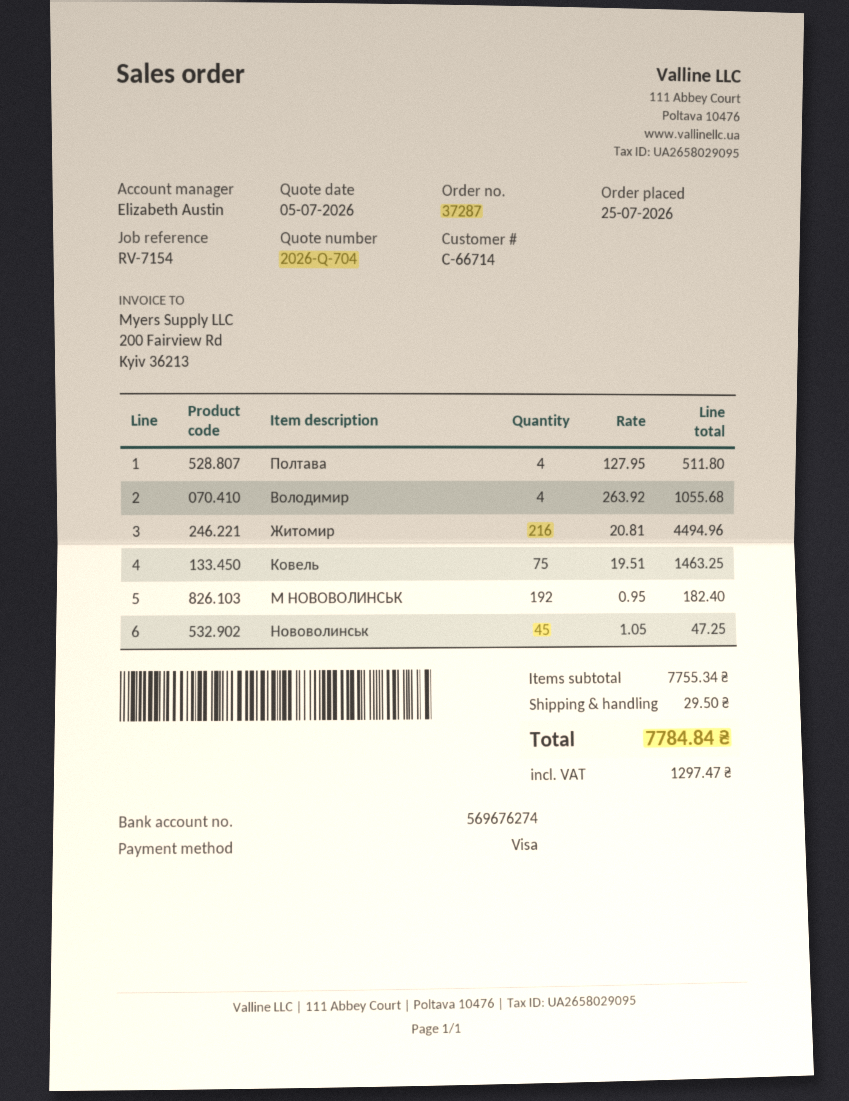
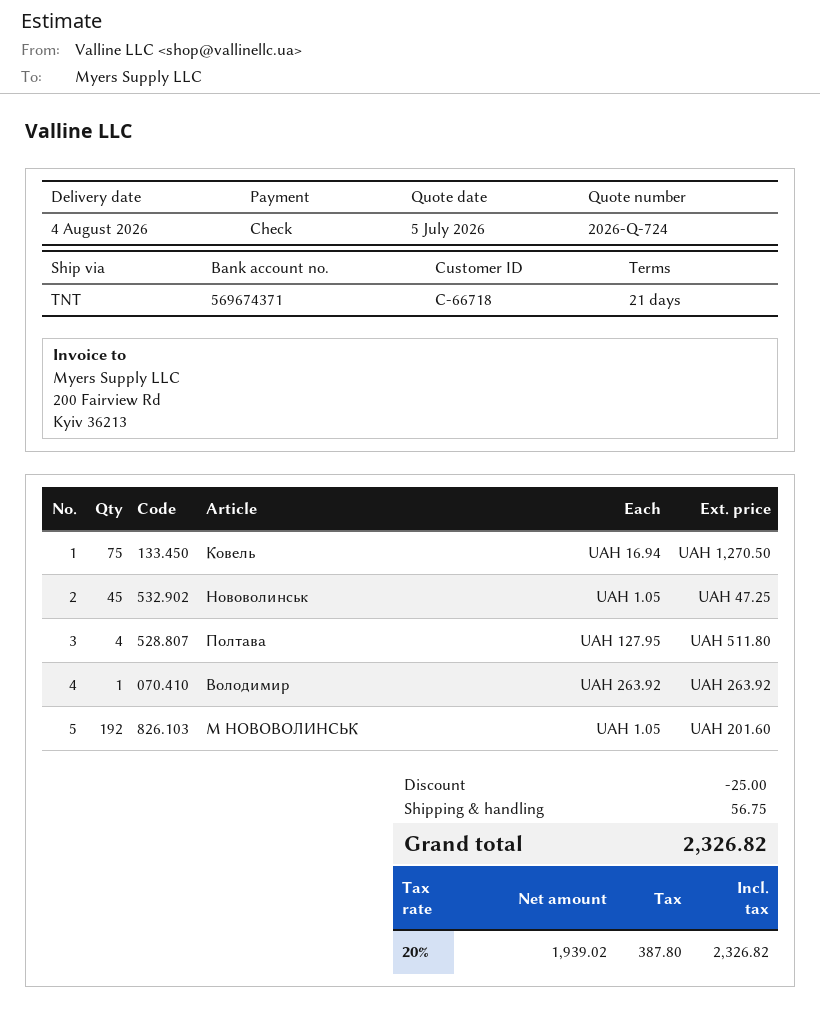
quote number: 2026-Q-704 -> 2026-Q-724
customer number: C-66714 -> C-66718
payment method: Visa -> cheque
bank account: 569676274 -> 569674371
Володимир: 4 x 263.92 = 1055.68 -> 1 x 263.92 = 263.92
Житомир: 216 x 20.81 = 4494.96 -> none
Ковель: 75 x 19.51 = 1463.25 -> 75 x 16.94 = 1270.50
М НОВОВОЛИНСЬК: 192 x 0.95 = 182.40 -> 192 x 1.05 = 201.60
discount: none -> 25.00
shipping: 29.50 -> 56.75
tax: 1297.47 -> 387.80
total: 7784.84 -> 2326.82

